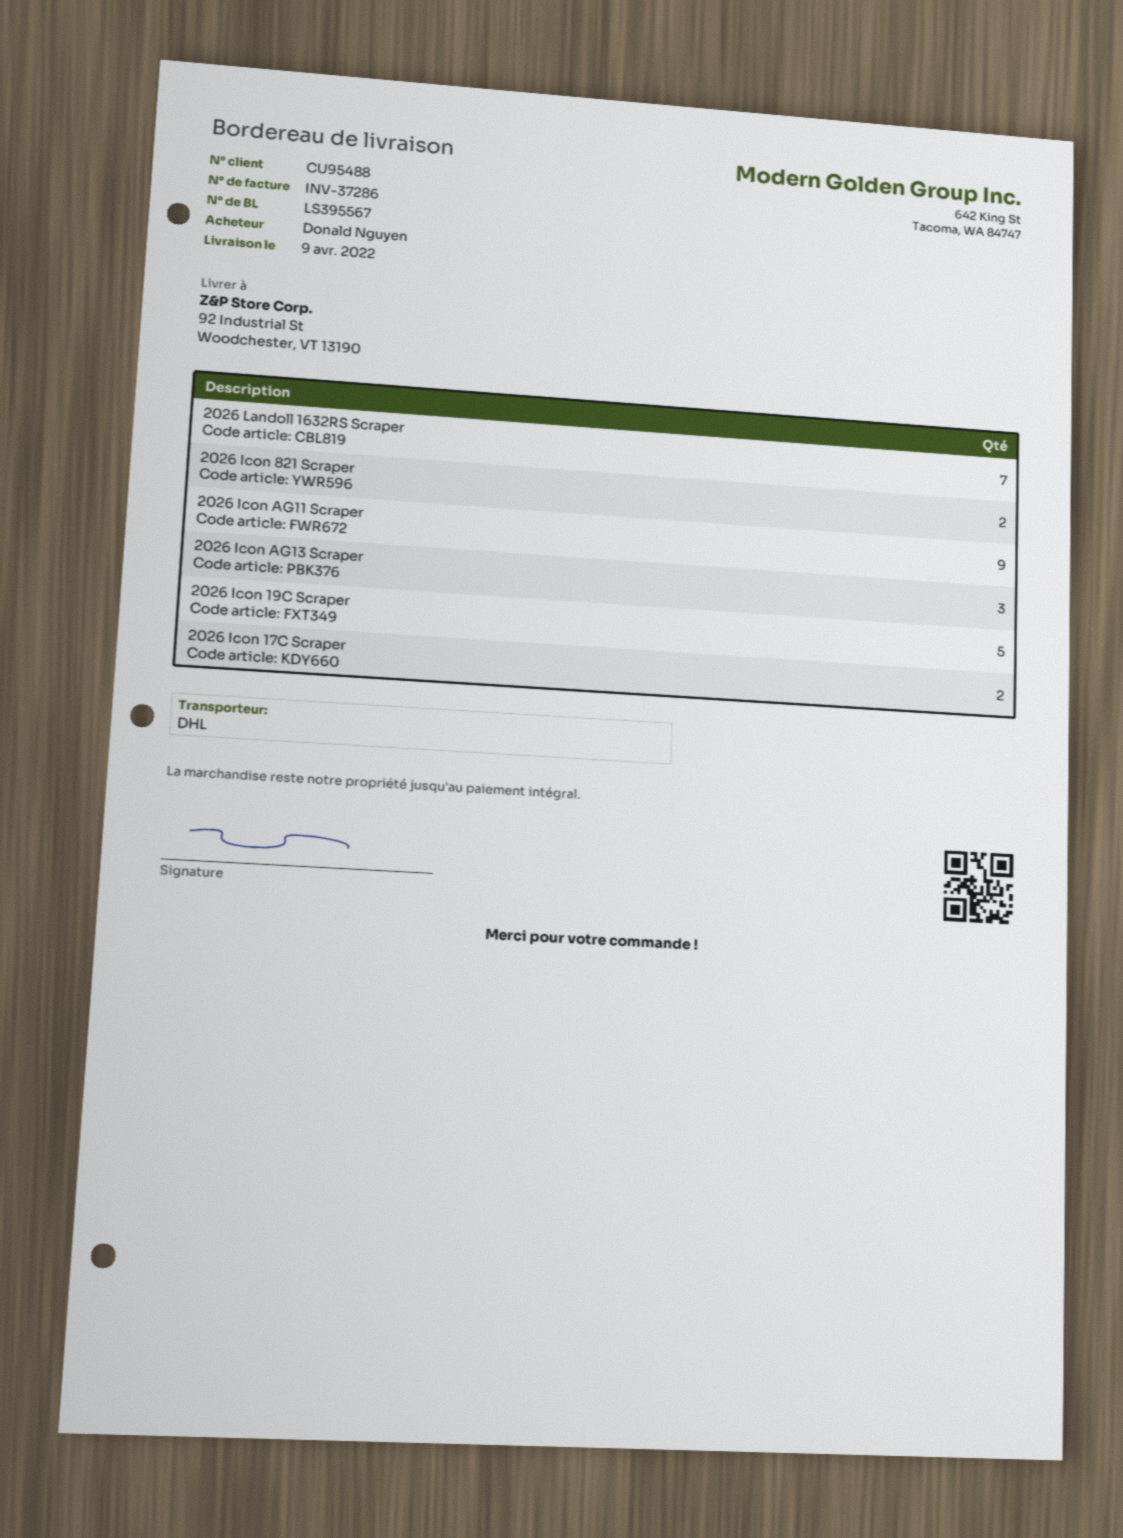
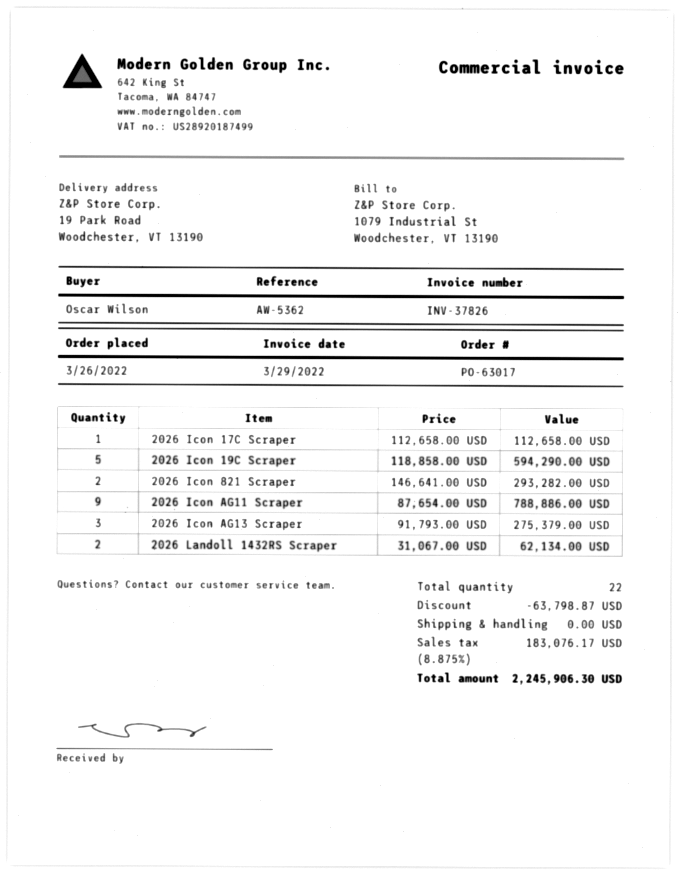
invoice number: INV-37286 -> INV-37826
ordered by: Donald Nguyen -> Oscar Wilson
ship to: 92 Industrial St, Woodchester, VT 13190 -> 19 Park Road, Woodchester, VT 13190
2026 Landoll 1632RS Scraper: 7 -> none
2026 Icon 17C Scraper: 2 -> 1
2026 Landoll 1432RS Scraper: none -> 2

